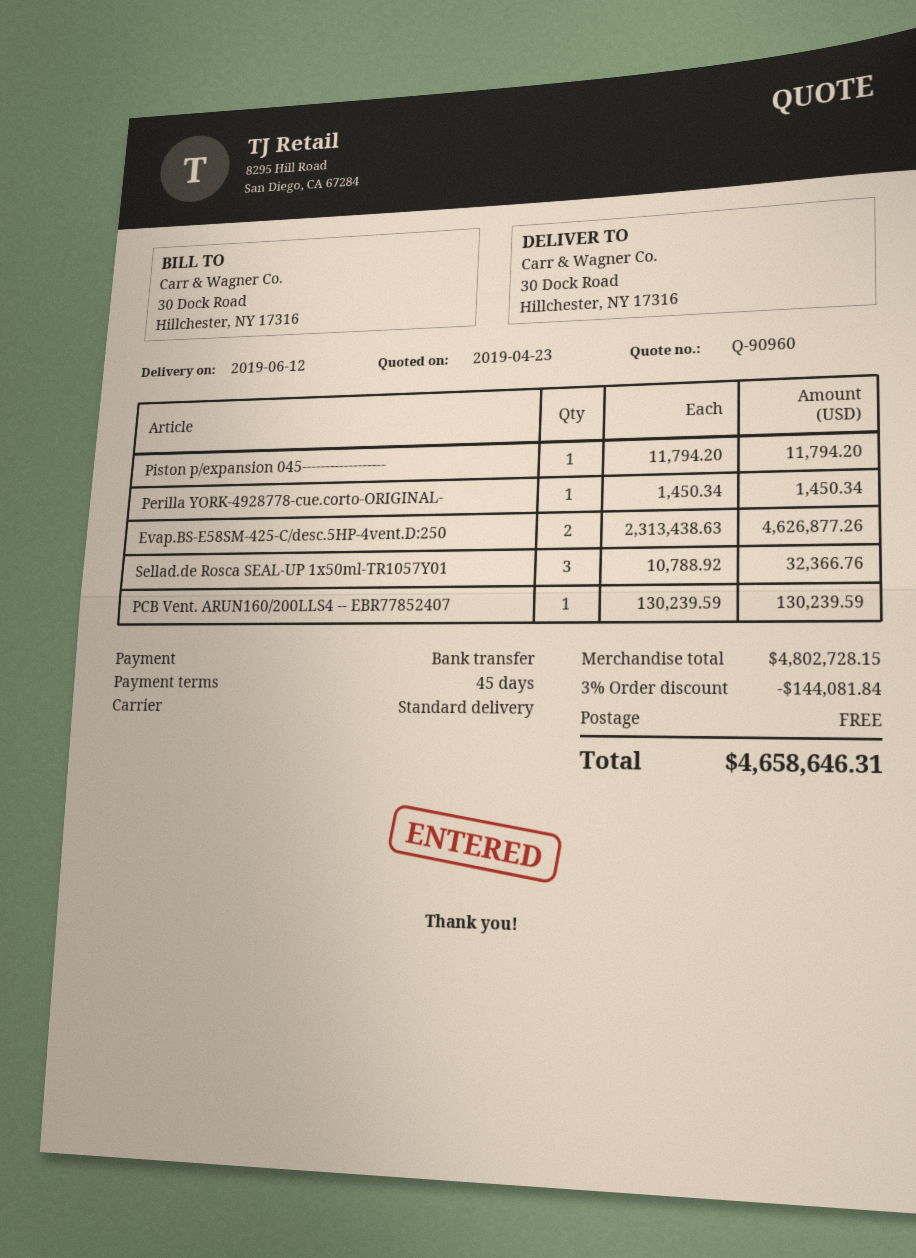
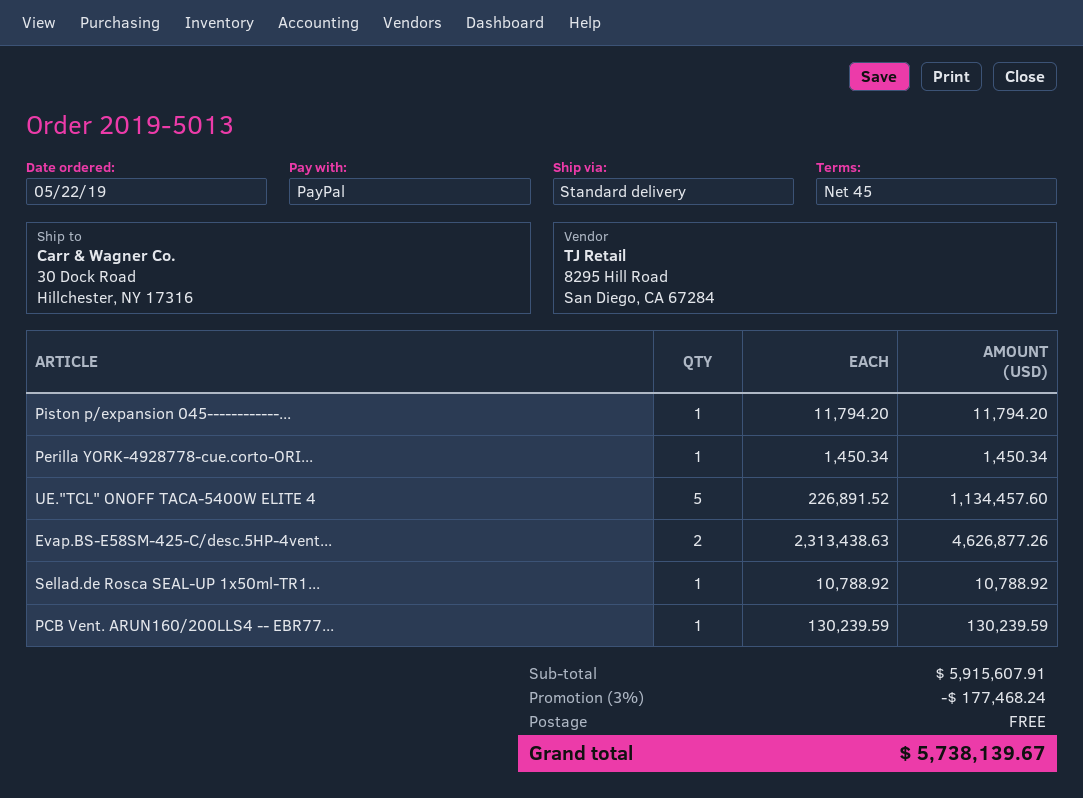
payment method: bank transfer -> PayPal
Sellad.de Rosca SEAL-UP 1x50ml-TR1057Y01: 3 x 10788.92 = 32366.76 -> 1 x 10788.92 = 10788.92
UE."TCL" ONOFF TACA-5400W ELITE 4: none -> 5 x 226891.52 = 1134457.60
subtotal: 4802728.15 -> 5915607.91
discount: 3% = 144081.84 -> 3% = 177468.24
total: 4658646.31 -> 5738139.67

